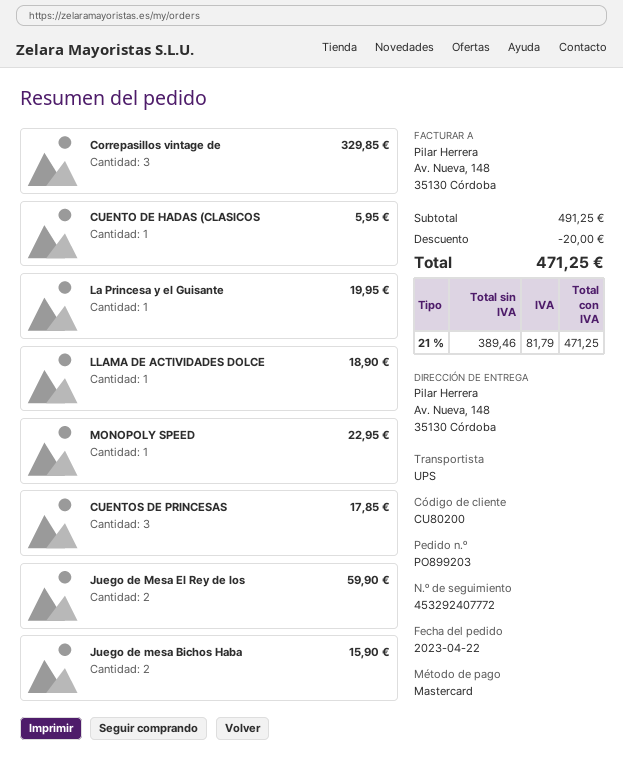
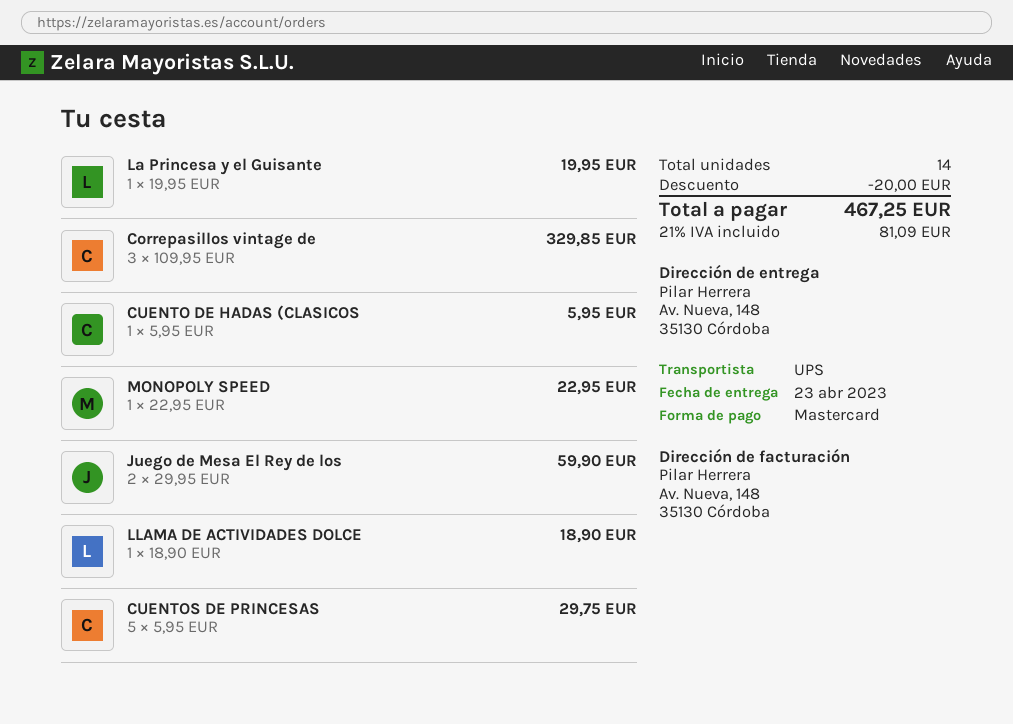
CUENTOS DE PRINCESAS: 3 for 17.85 -> 5 for 29.75
Juego de mesa Bichos Haba: 2 for 15.90 -> none
tax: 21% = 81.79 -> 21% = 81.09
total: 471.25 -> 467.25

